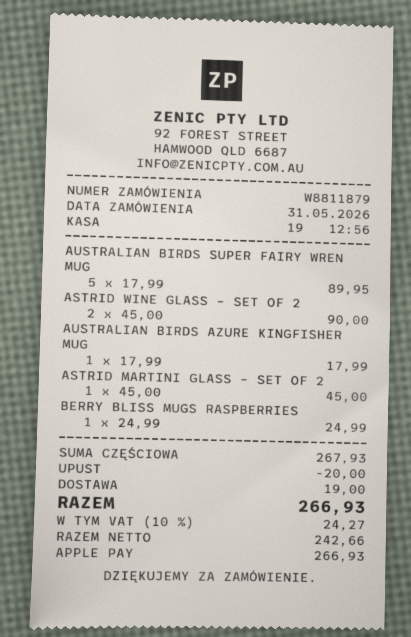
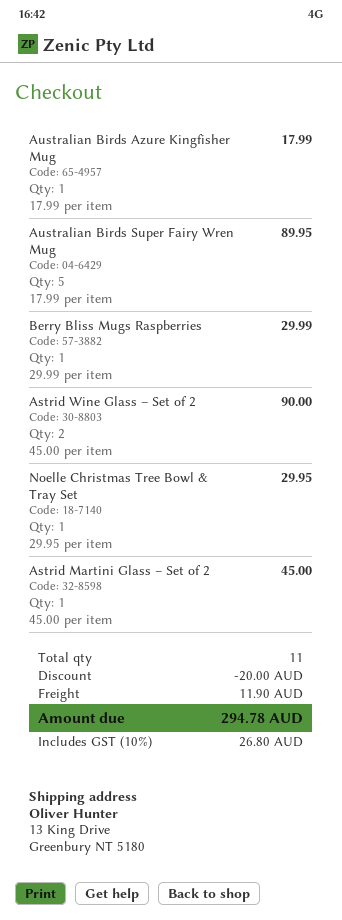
BERRY BLISS MUGS RASPBERRIES: 1 x 24.99 = 24.99 -> 1 x 29.99 = 29.99
Noelle Christmas Tree Bowl & Tray Set: none -> 1 x 29.95 = 29.95
shipping: 19.00 -> 11.90
tax: 10% = 24.27 -> 10% = 26.80
total: 266.93 -> 294.78

